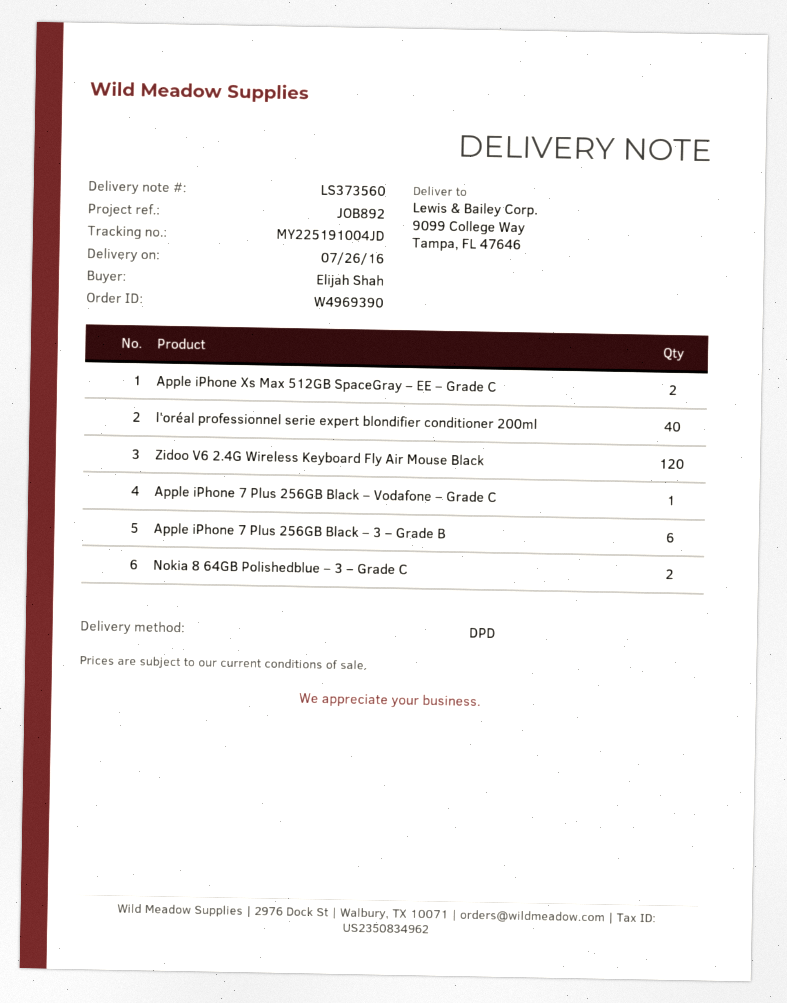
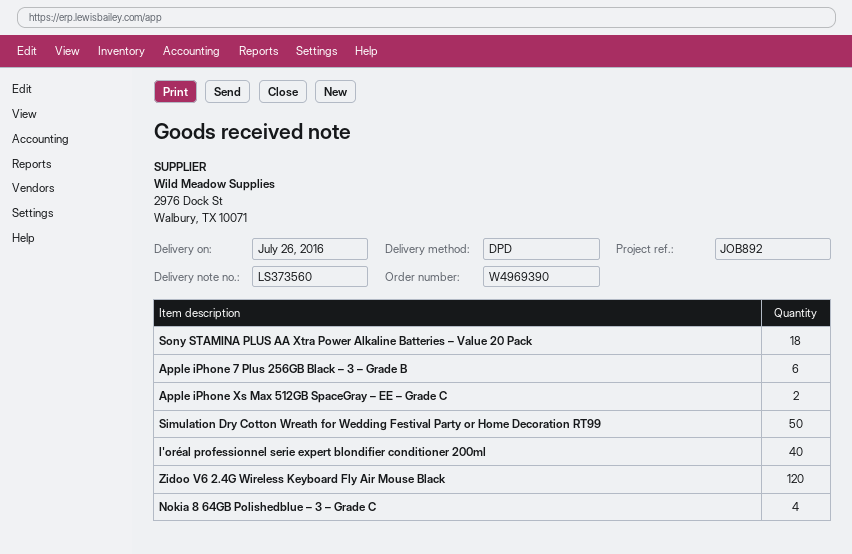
Apple iPhone 7 Plus 256GB Black – Vodafone – Grade C: 1 -> none
Nokia 8 64GB Polishedblue – 3 – Grade C: 2 -> 4
Sony STAMINA PLUS AA Xtra Power Alkaline Batteries – Value 20 Pack: none -> 18
Simulation Dry Cotton Wreath for Wedding Festival Party or Home Decoration RT99: none -> 50

